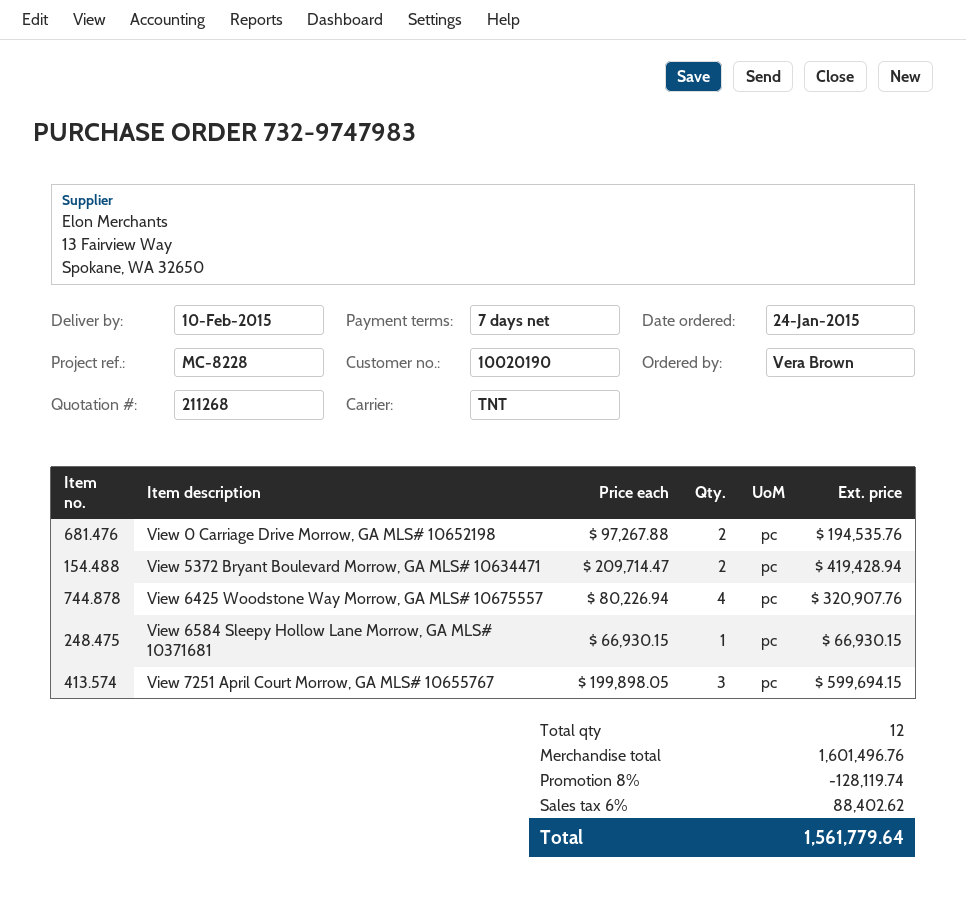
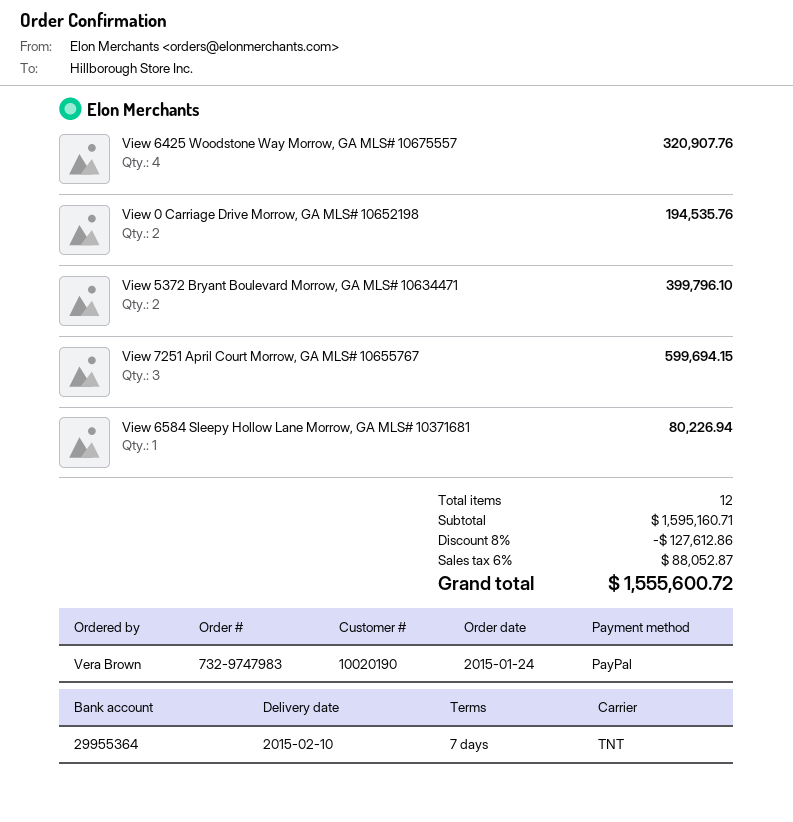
View 5372 Bryant Boulevard Morrow, GA MLS# 10634471: 2 for 419428.94 -> 2 for 399796.10
View 6584 Sleepy Hollow Lane Morrow, GA MLS# 10371681: 1 for 66930.15 -> 1 for 80226.94
subtotal: 1601496.76 -> 1595160.71
discount: 8% = 128119.74 -> 8% = 127612.86
tax: 6% = 88402.62 -> 6% = 88052.87
total: 1561779.64 -> 1555600.72

